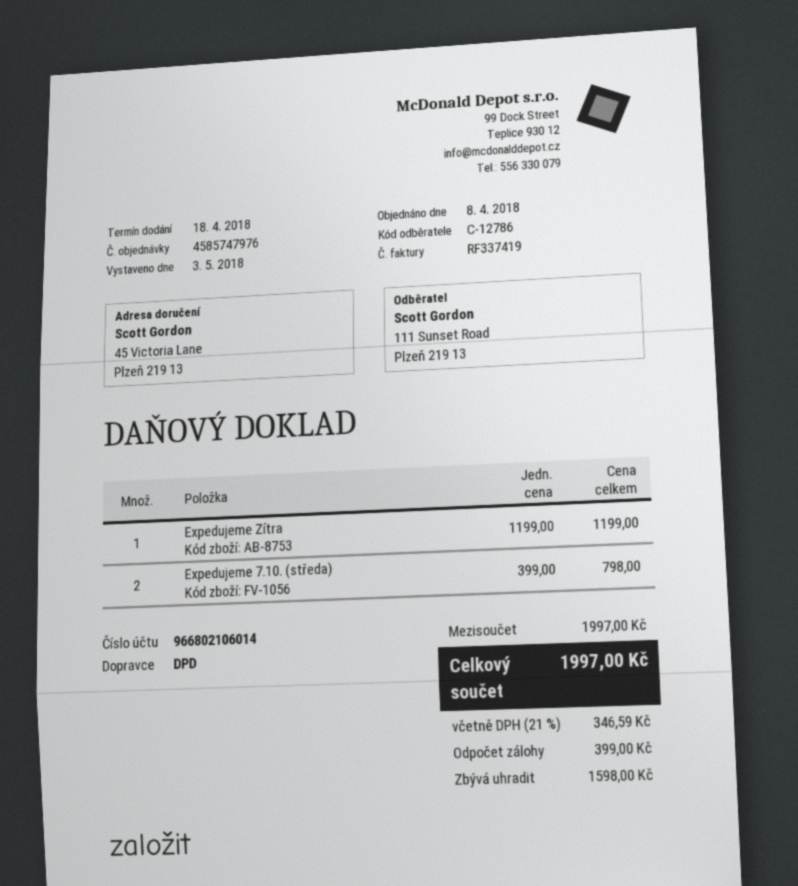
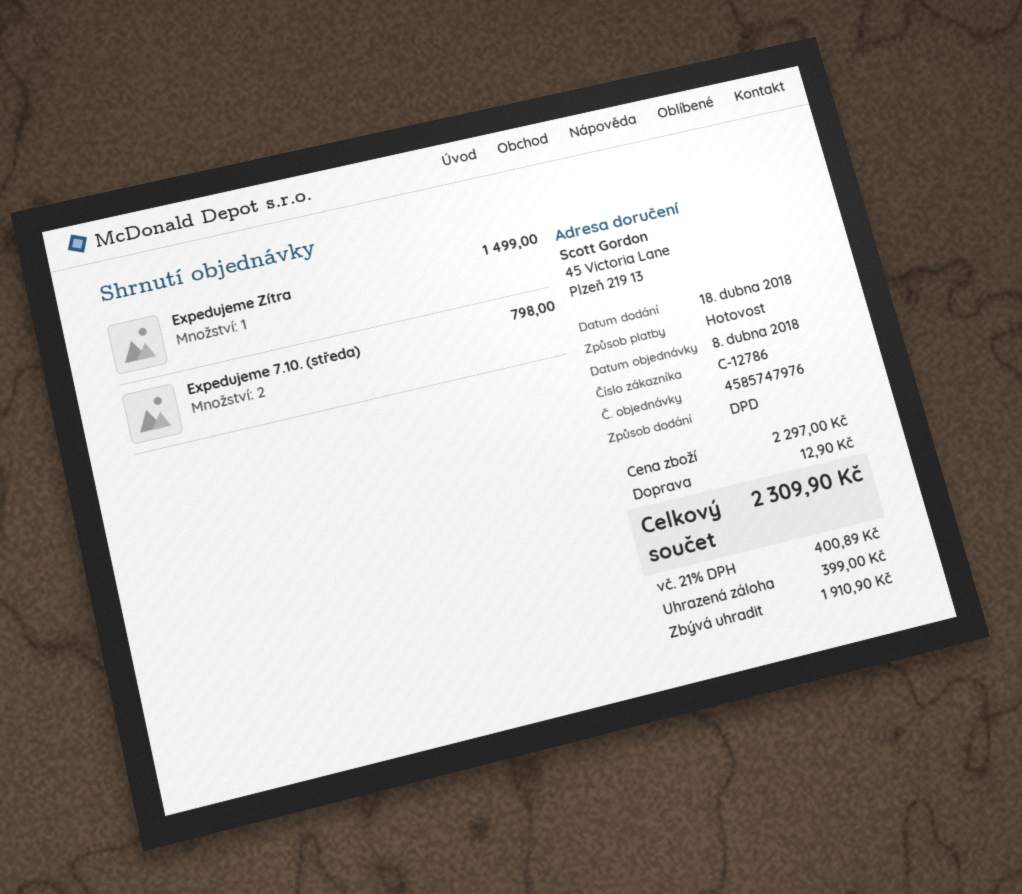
Expedujeme Zítra: 1 for 1199.00 -> 1 for 1499.00
subtotal: 1997.00 -> 2297.00
shipping: none -> 12.90
tax: 21% = 346.59 -> 21% = 400.89
total: 1997.00 -> 2309.90
balance: 1598.00 -> 1910.90

